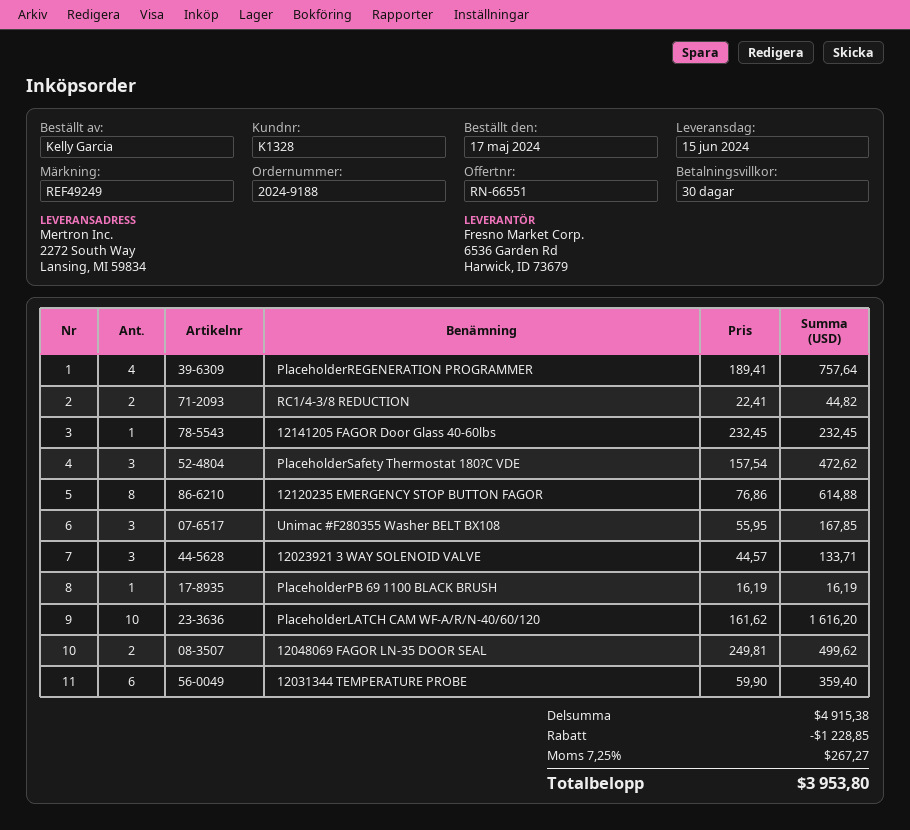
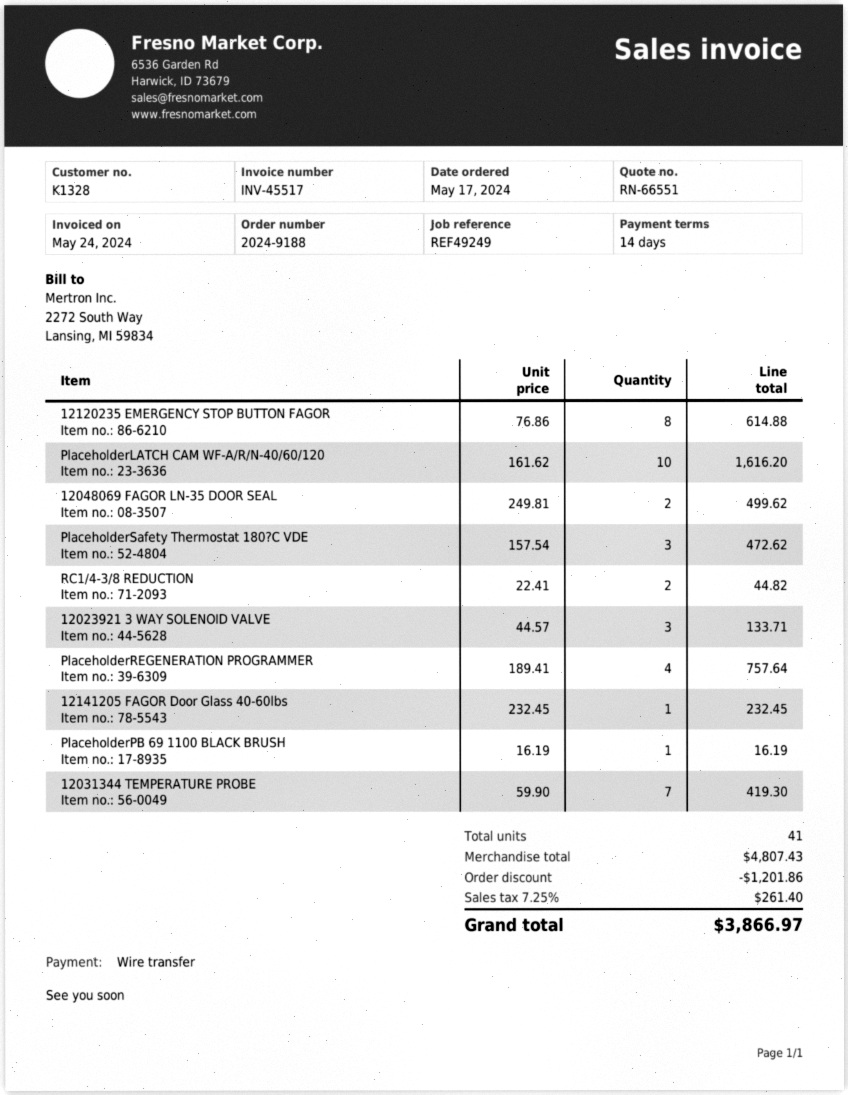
payment terms: 30 days -> 14 days
Unimac #F280355 Washer BELT BX108: 3 x 55.95 = 167.85 -> none
12031344 TEMPERATURE PROBE: 6 x 59.90 = 359.40 -> 7 x 59.90 = 419.30
subtotal: 4915.38 -> 4807.43
discount: 1228.85 -> 1201.86
tax: 7.25% = 267.27 -> 7.25% = 261.40
total: 3953.80 -> 3866.97

